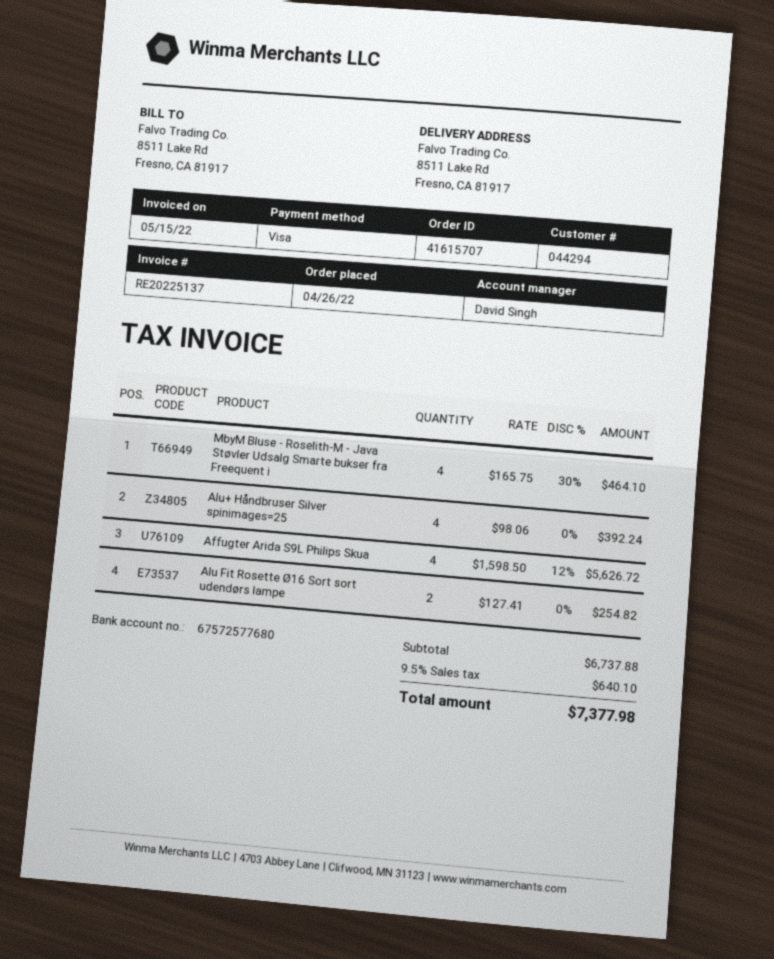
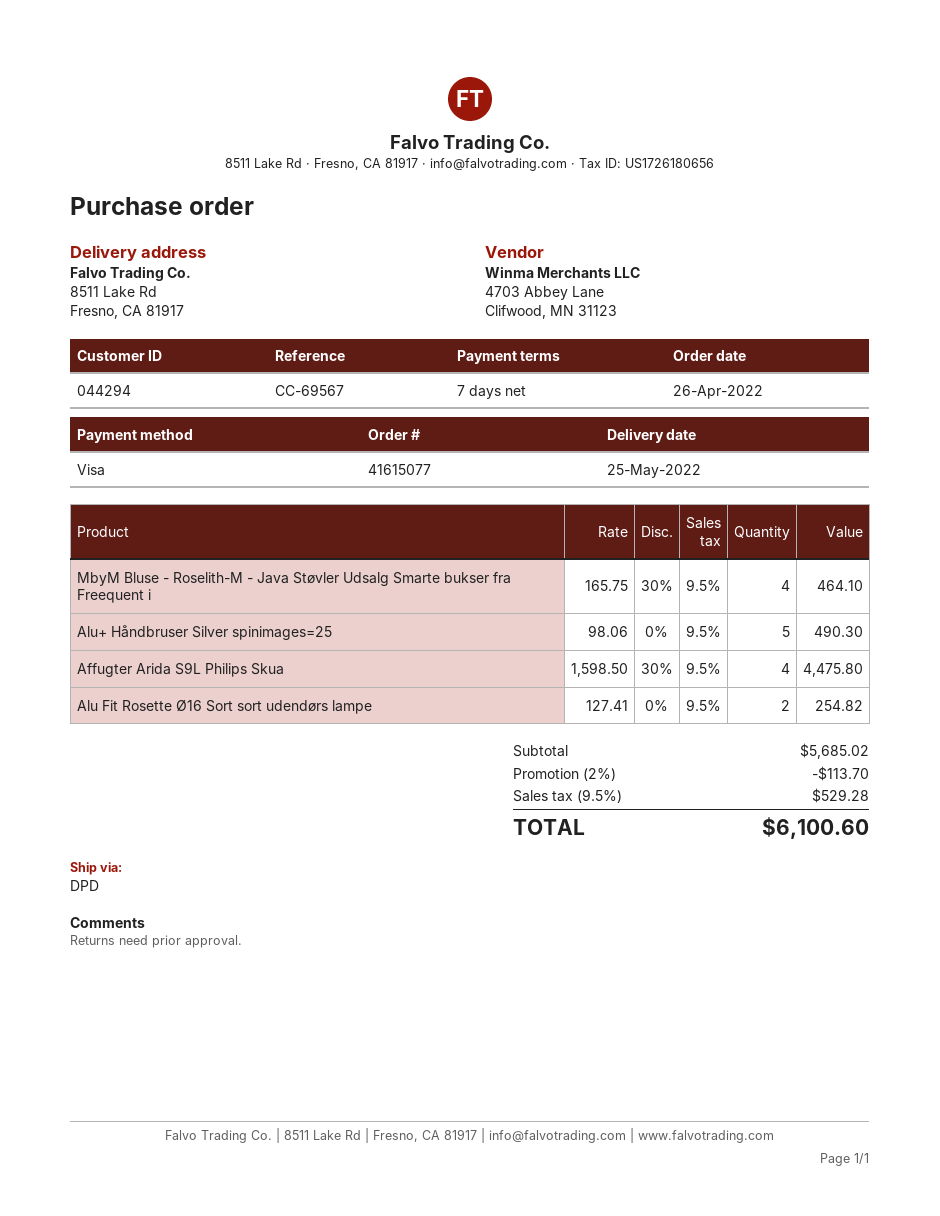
order number: 41615707 -> 41615077
Alu+ Håndbruser Silver spinimages=25: 4 x 98.06 = 392.24 -> 5 x 98.06 = 490.30
Affugter Arida S9L Philips Skua: 4 x 1598.50 - 12% = 5626.72 -> 4 x 1598.50 - 30% = 4475.80
subtotal: 6737.88 -> 5685.02
discount: none -> 2% = 113.70
tax: 9.5% = 640.10 -> 9.5% = 529.28
total: 7377.98 -> 6100.60

